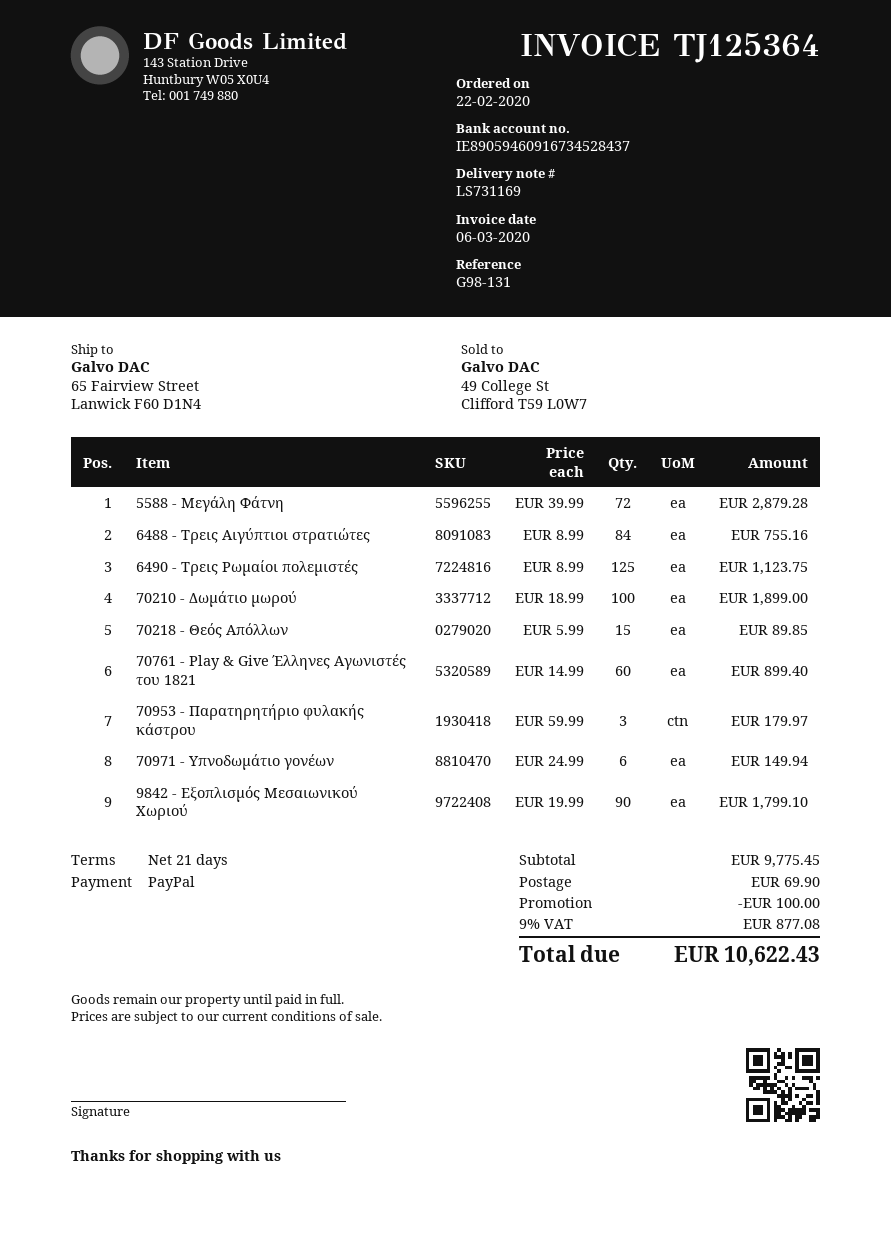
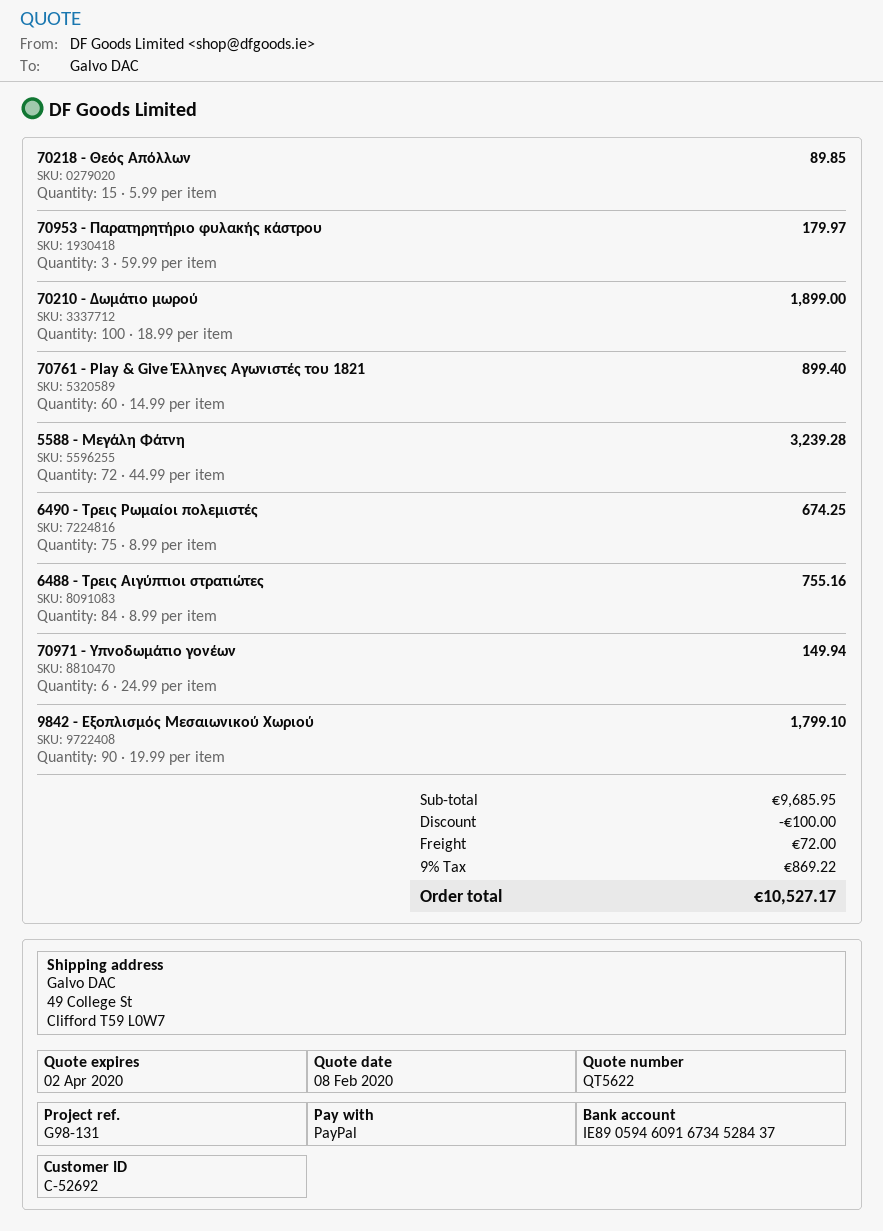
ship to: 65 Fairview Street, Lanwick F60 D1N4 -> 49 College St, Clifford T59 L0W7
5588 - Μεγάλη Φάτνη: 72 x 39.99 = 2879.28 -> 72 x 44.99 = 3239.28
6490 - Τρεις Ρωμαίοι πολεμιστές: 125 x 8.99 = 1123.75 -> 75 x 8.99 = 674.25
subtotal: 9775.45 -> 9685.95
shipping: 69.90 -> 72.00
tax: 9% = 877.08 -> 9% = 869.22
total: 10622.43 -> 10527.17

